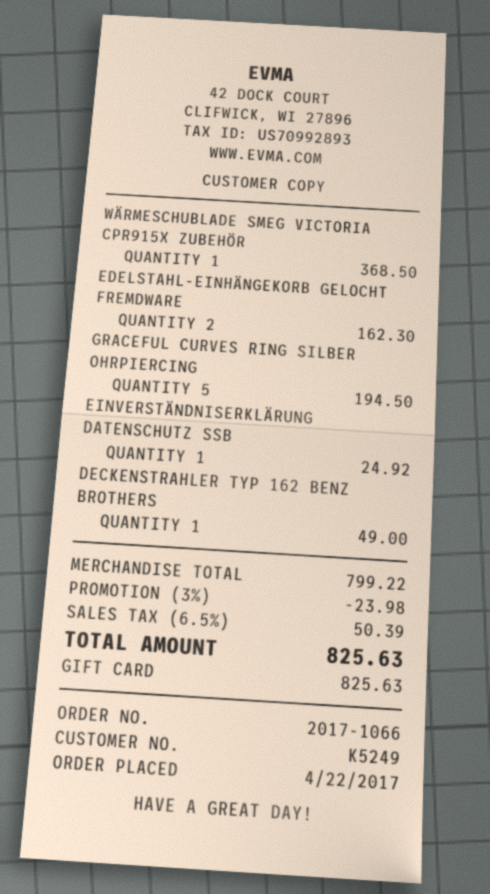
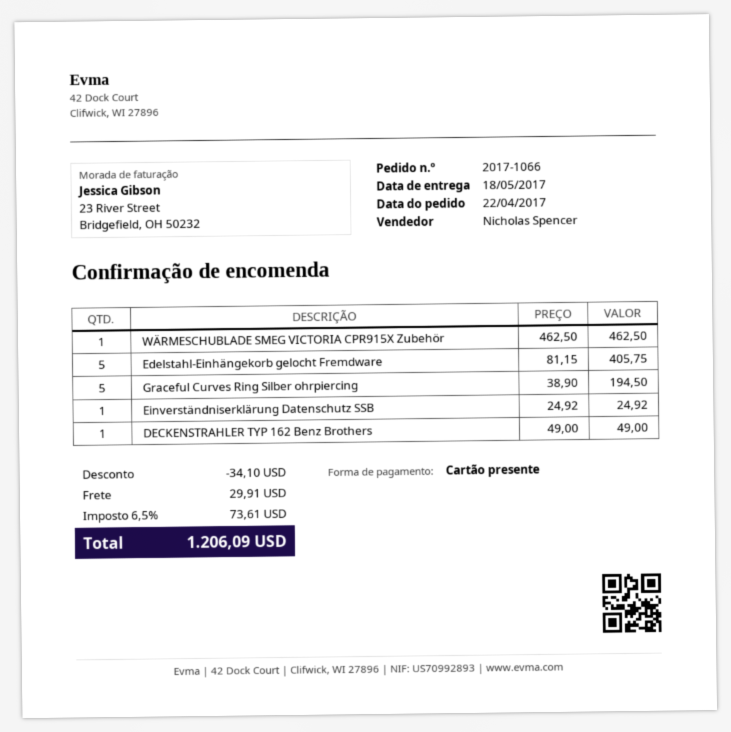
WÄRMESCHUBLADE SMEG VICTORIA CPR915X ZUBEHÖR: 1 for 368.50 -> 1 for 462.50
EDELSTAHL-EINHÄNGEKORB GELOCHT FREMDWARE: 2 for 162.30 -> 5 for 405.75
discount: 23.98 -> 34.10
shipping: none -> 29.91
tax: 6.5% = 50.39 -> 6.5% = 73.61
total: 825.63 -> 1206.09

